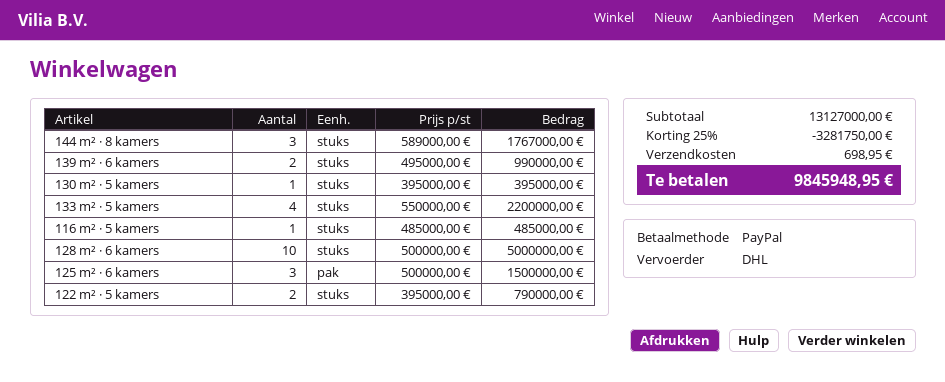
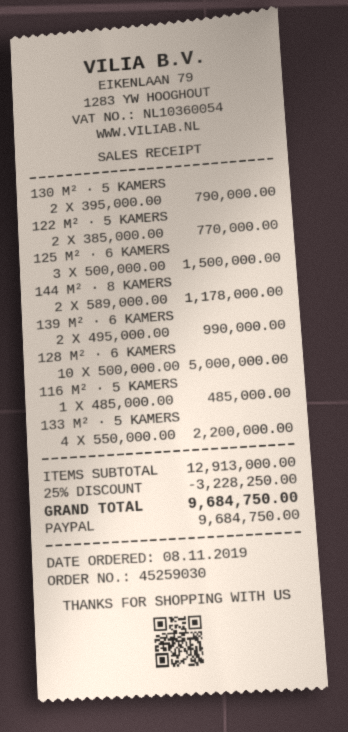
144 m² · 8 kamers: 3 x 589000.00 = 1767000.00 -> 2 x 589000.00 = 1178000.00
130 m² · 5 kamers: 1 x 395000.00 = 395000.00 -> 2 x 395000.00 = 790000.00
122 m² · 5 kamers: 2 x 395000.00 = 790000.00 -> 2 x 385000.00 = 770000.00
subtotal: 13127000.00 -> 12913000.00
discount: 25% = 3281750.00 -> 25% = 3228250.00
shipping: 698.95 -> none
total: 9845948.95 -> 9684750.00

